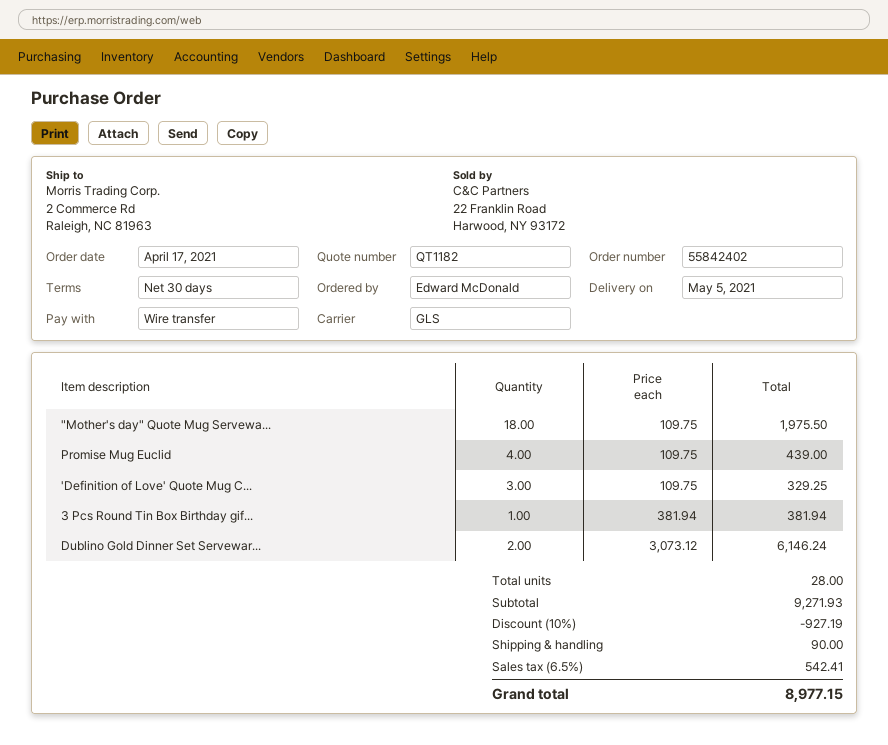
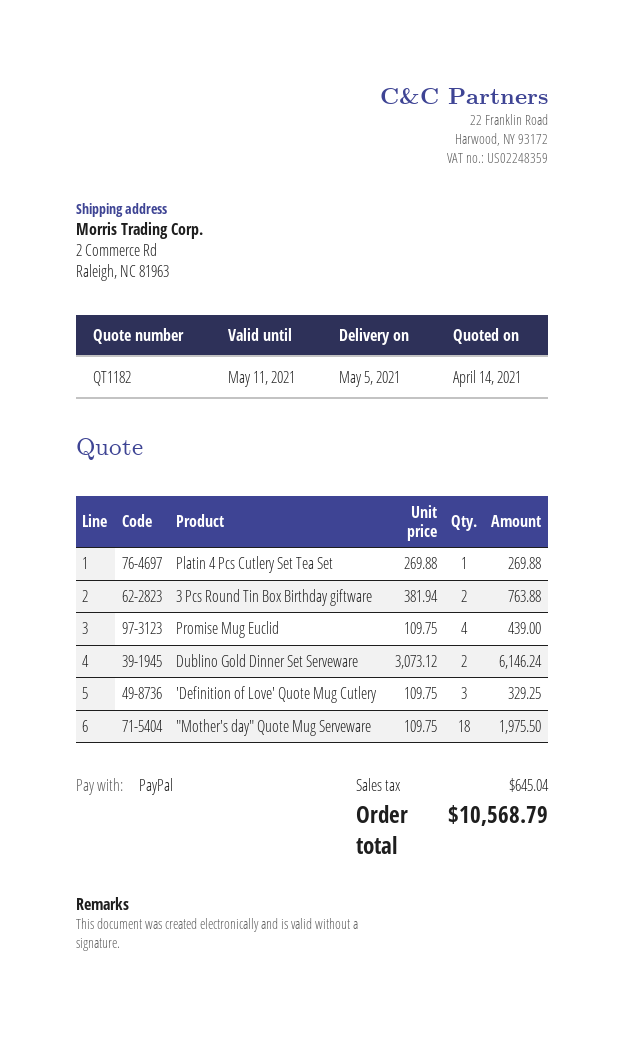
payment method: bank transfer -> PayPal
3 Pcs Round Tin Box Birthday gif...: 1 x 381.94 = 381.94 -> 2 x 381.94 = 763.88
Platin 4 Pcs Cutlery Set Tea Set: none -> 1 x 269.88 = 269.88
discount: 10% = 927.19 -> none
shipping: 90.00 -> none
tax: 542.41 -> 645.04
total: 8977.15 -> 10568.79

